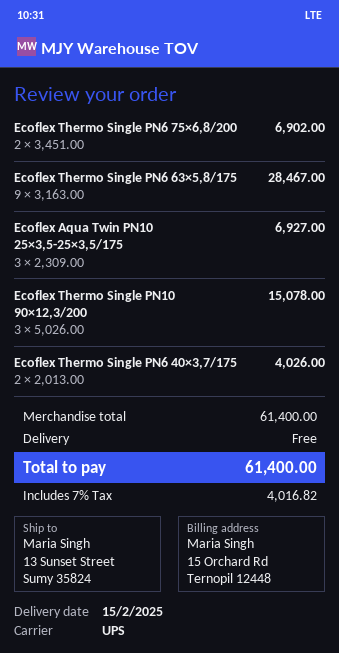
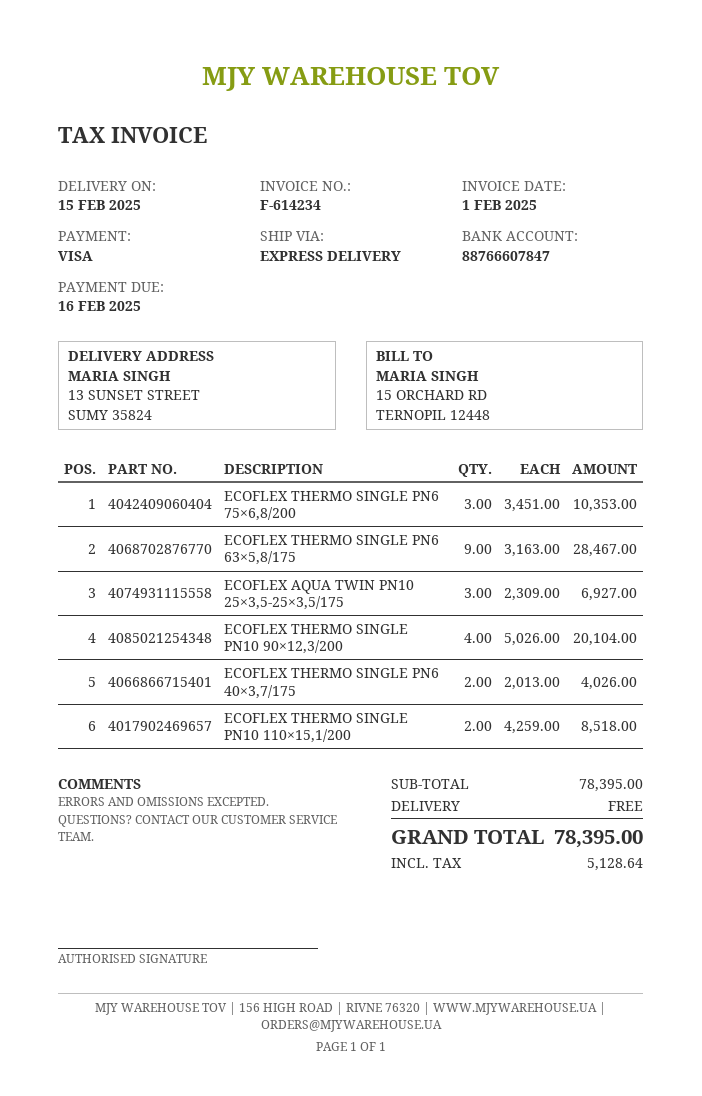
shipping method: UPS -> express
Ecoflex Thermo Single PN6 75×6,8/200: 2 x 3451.00 = 6902.00 -> 3 x 3451.00 = 10353.00
Ecoflex Thermo Single PN10 90×12,3/200: 3 x 5026.00 = 15078.00 -> 4 x 5026.00 = 20104.00
ECOFLEX THERMO SINGLE PN10 110×15,1/200: none -> 2 x 4259.00 = 8518.00
subtotal: 61400.00 -> 78395.00
tax: 4016.82 -> 5128.64
total: 61400.00 -> 78395.00

